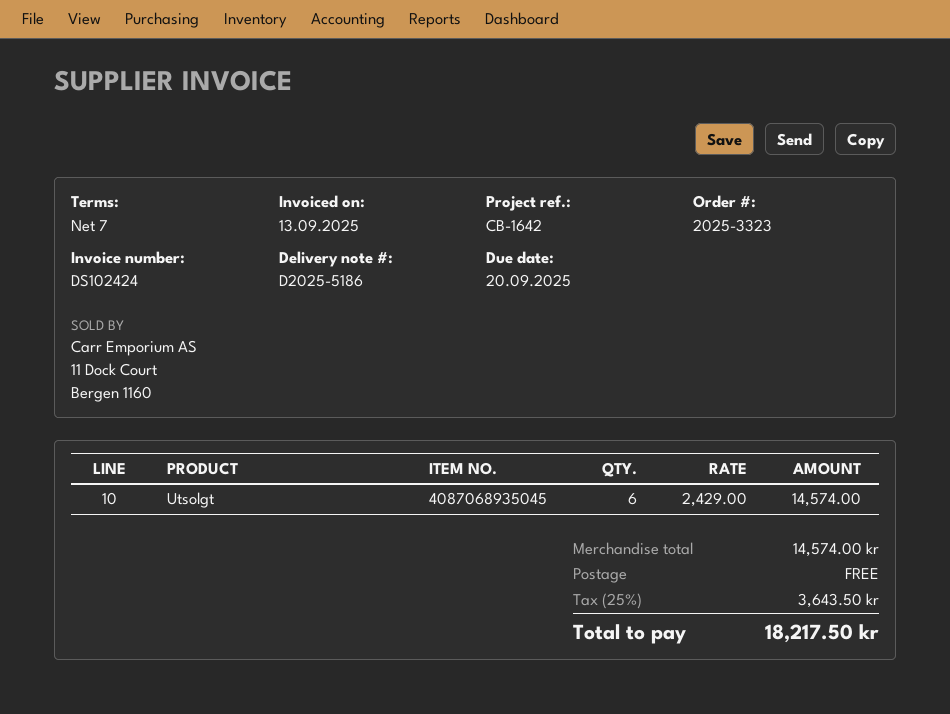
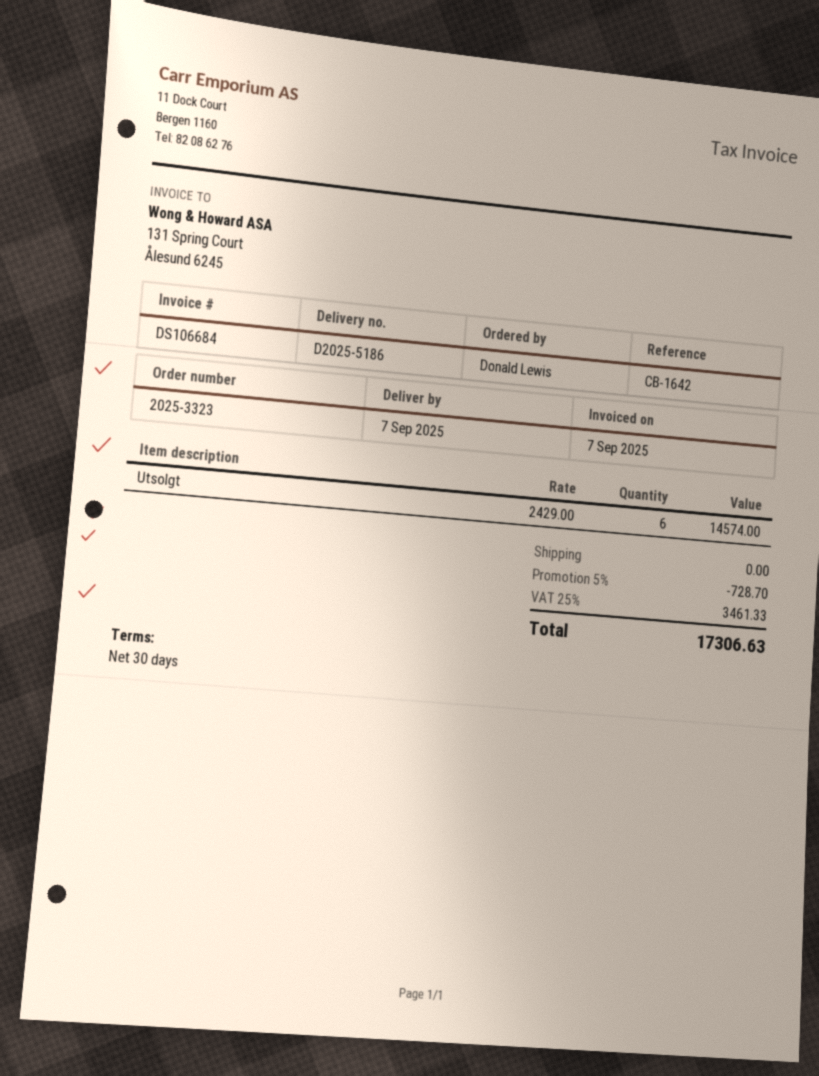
invoice number: DS102424 -> DS106684
invoice date: 2025-09-13 -> 2025-09-07
payment terms: 7 days -> 30 days
discount: none -> 5% = 728.70
tax: 25% = 3643.50 -> 25% = 3461.33
total: 18217.50 -> 17306.63

